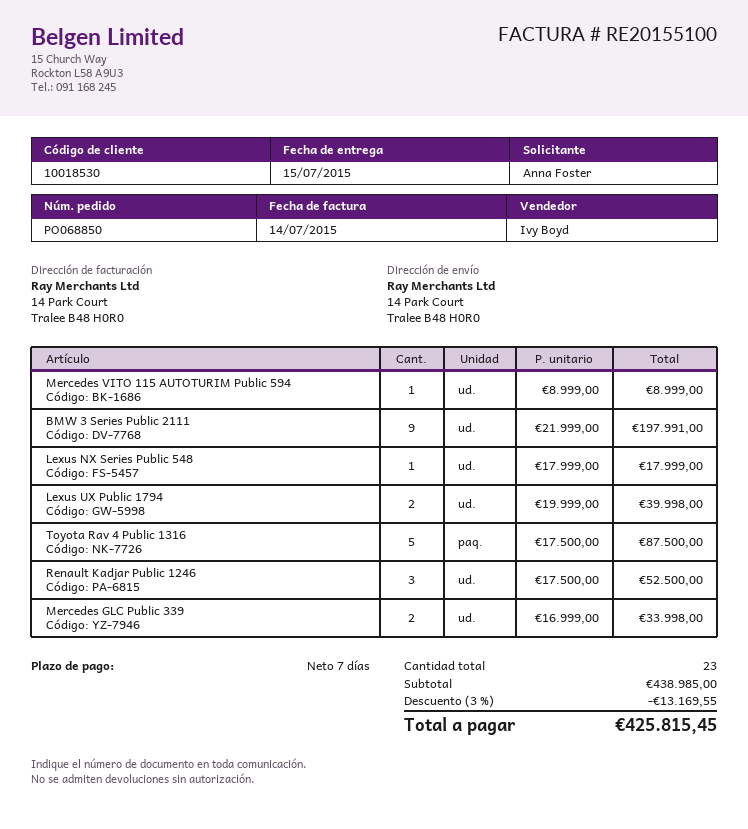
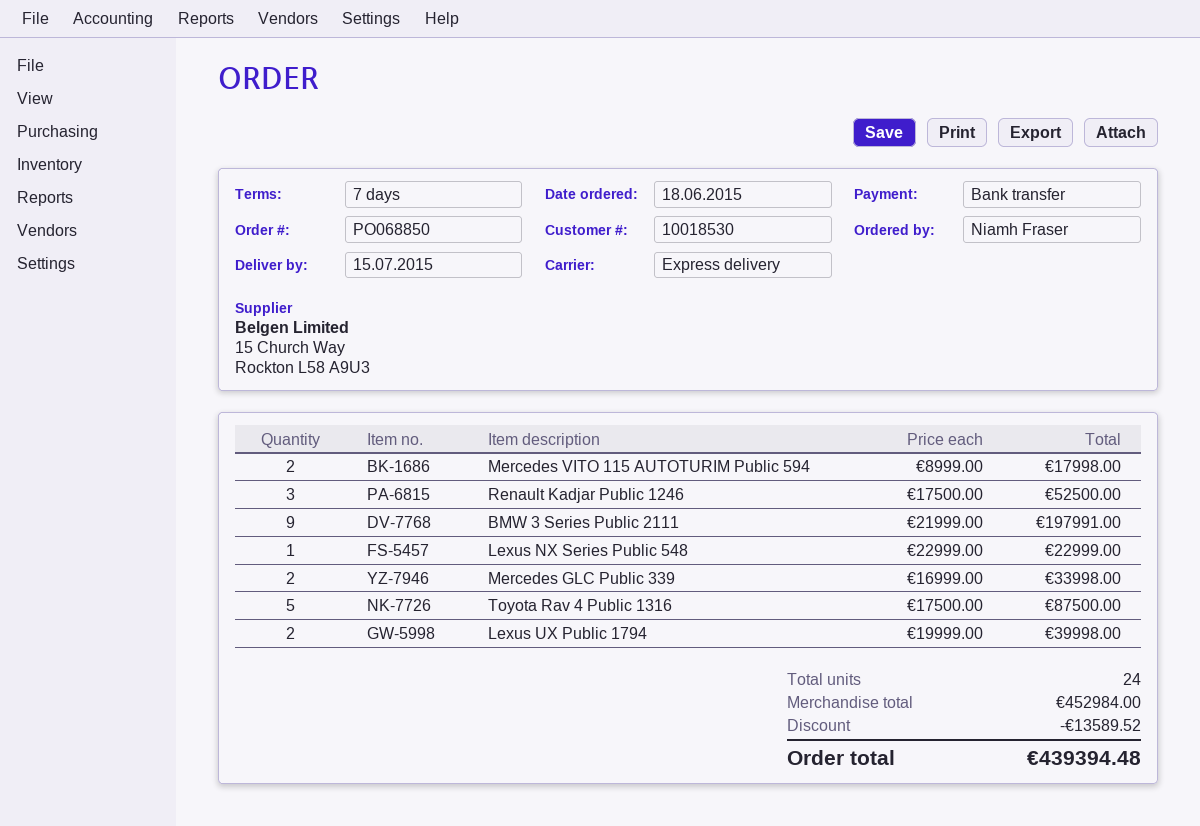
ordered by: Anna Foster -> Niamh Fraser
Mercedes VITO 115 AUTOTURIM Public 594: 1 x 8999.00 = 8999.00 -> 2 x 8999.00 = 17998.00
Lexus NX Series Public 548: 1 x 17999.00 = 17999.00 -> 1 x 22999.00 = 22999.00
total quantity: 23 -> 24
subtotal: 438985.00 -> 452984.00
discount: 13169.55 -> 13589.52
total: 425815.45 -> 439394.48

